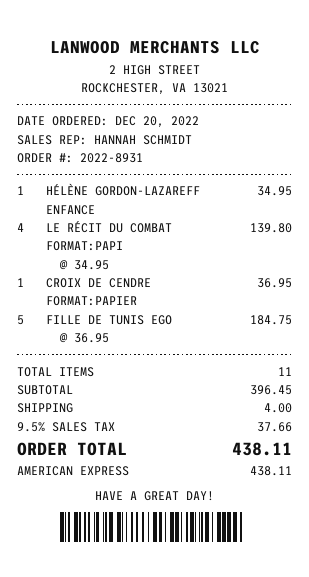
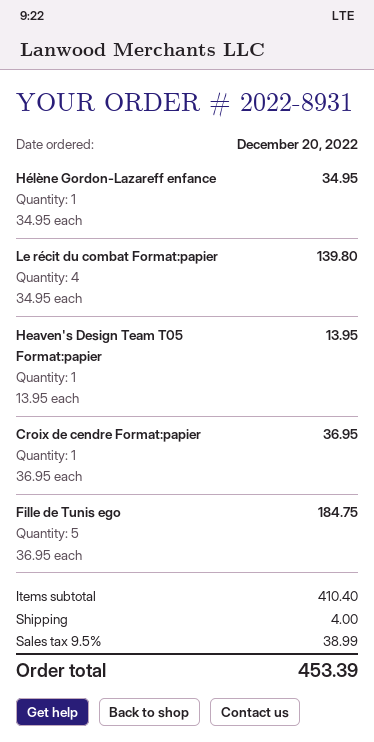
Heaven's Design Team T05 Format:papier: none -> 1 x 13.95 = 13.95
subtotal: 396.45 -> 410.40
tax: 9.5% = 37.66 -> 9.5% = 38.99
total: 438.11 -> 453.39

